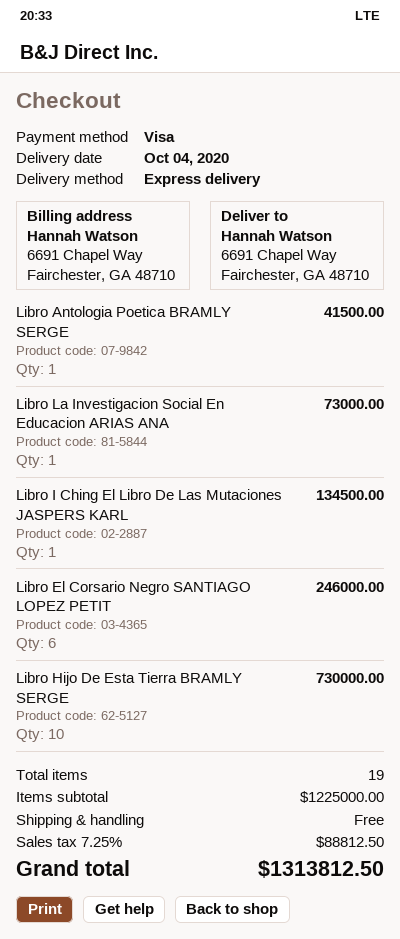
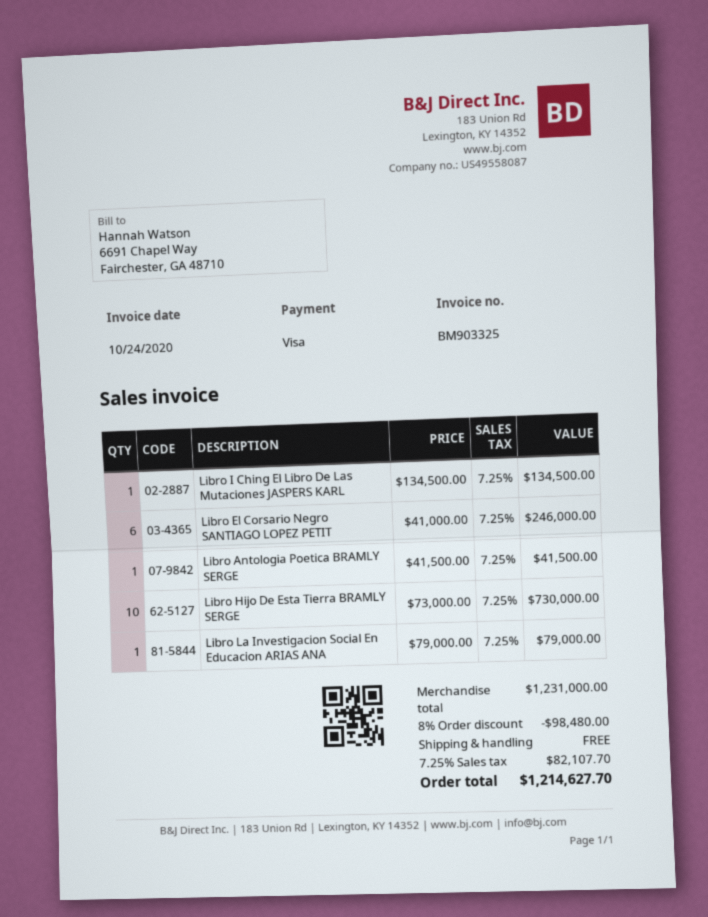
Libro La Investigacion Social En Educacion ARIAS ANA: 1 for 73000.00 -> 1 for 79000.00
subtotal: 1225000.00 -> 1231000.00
discount: none -> 8% = 98480.00
tax: 7.25% = 88812.50 -> 7.25% = 82107.70
total: 1313812.50 -> 1214627.70

